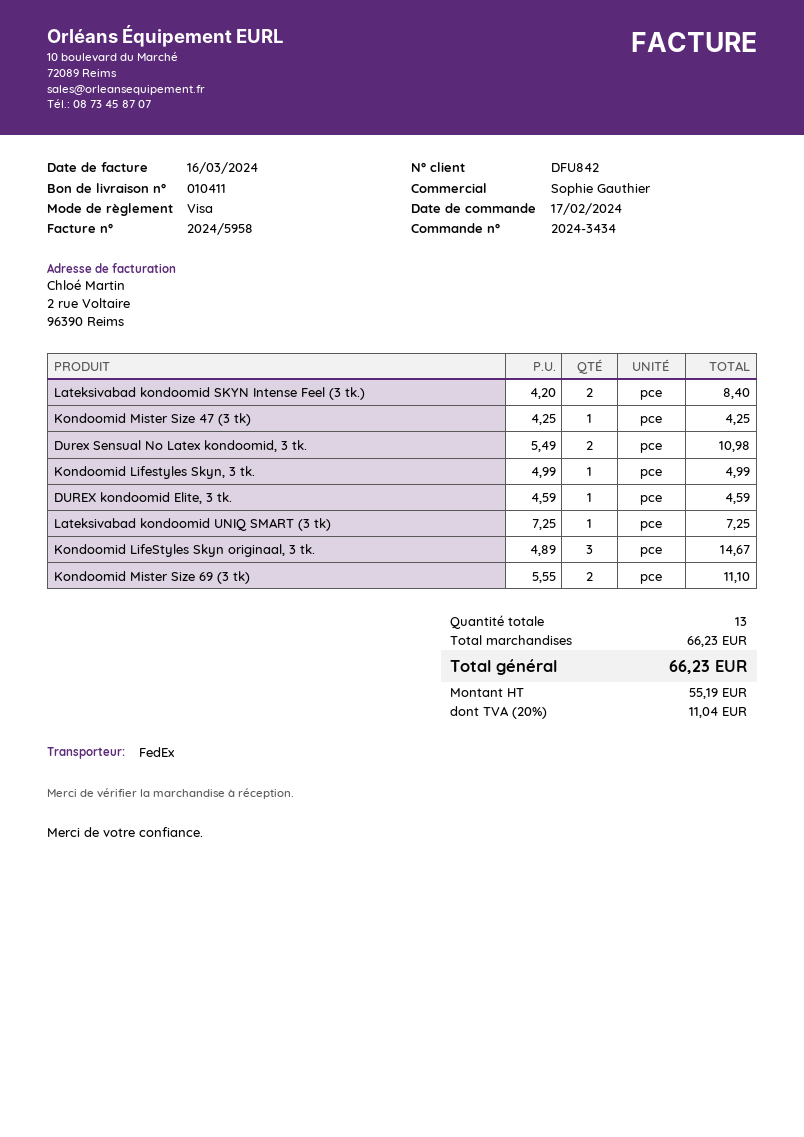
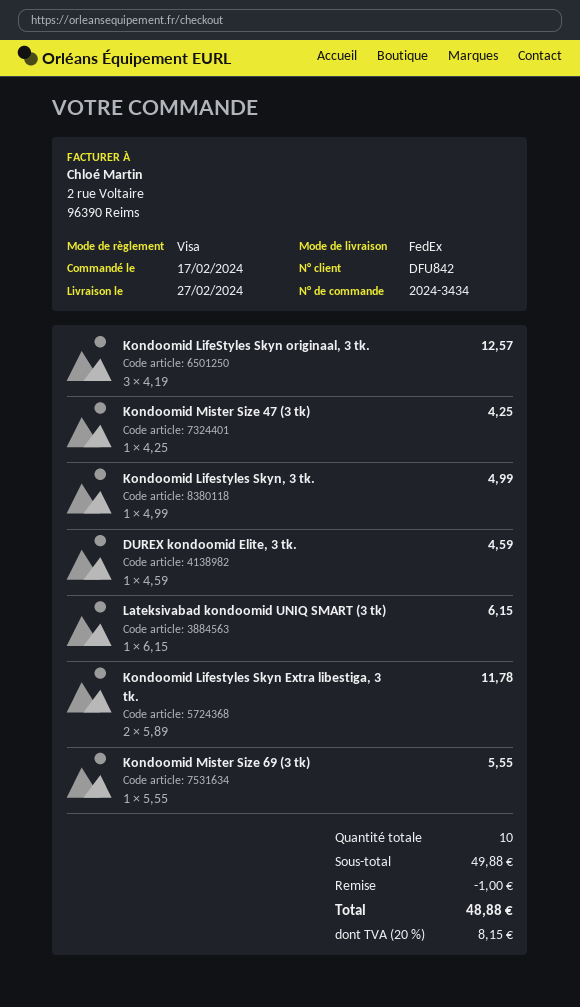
Lateksivabad kondoomid SKYN Intense Feel (3 tk.): 2 x 4.20 = 8.40 -> none
Durex Sensual No Latex kondoomid, 3 tk.: 2 x 5.49 = 10.98 -> none
Lateksivabad kondoomid UNIQ SMART (3 tk): 1 x 7.25 = 7.25 -> 1 x 6.15 = 6.15
Kondoomid LifeStyles Skyn originaal, 3 tk.: 3 x 4.89 = 14.67 -> 3 x 4.19 = 12.57
Kondoomid Mister Size 69 (3 tk): 2 x 5.55 = 11.10 -> 1 x 5.55 = 5.55
Kondoomid Lifestyles Skyn Extra libestiga, 3 tk.: none -> 2 x 5.89 = 11.78
total quantity: 13 -> 10
subtotal: 66.23 -> 49.88
discount: none -> 1.00
tax: 20% = 11.04 -> 20% = 8.15
total: 66.23 -> 48.88

